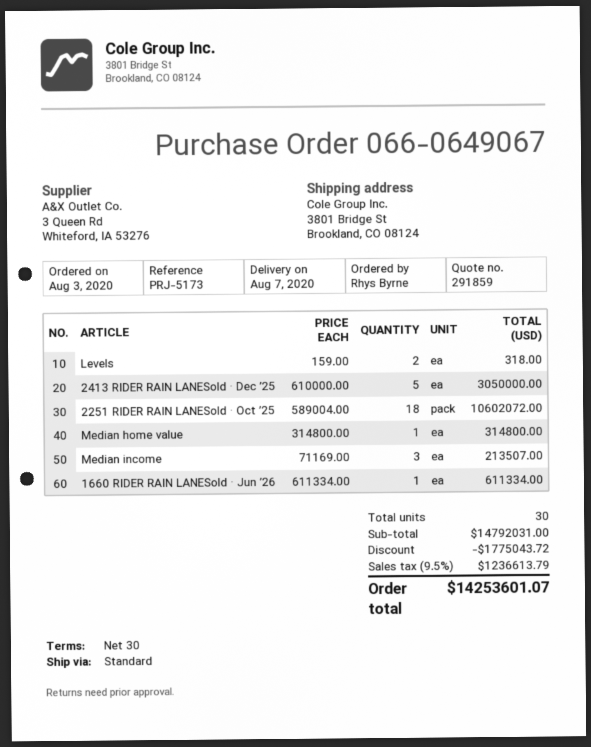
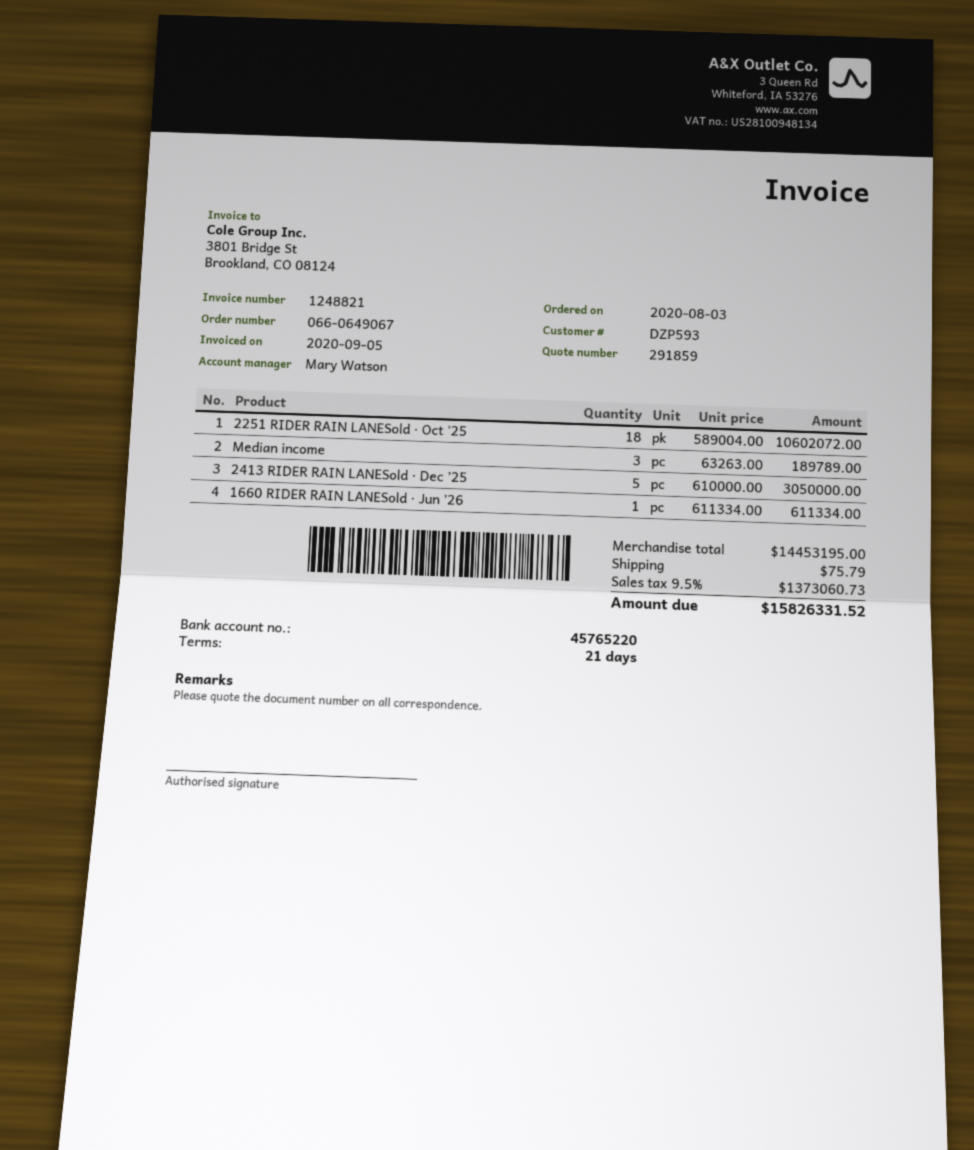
payment terms: 30 days -> 21 days
Levels: 2 x 159.00 = 318.00 -> none
Median home value: 1 x 314800.00 = 314800.00 -> none
Median income: 3 x 71169.00 = 213507.00 -> 3 x 63263.00 = 189789.00
subtotal: 14792031.00 -> 14453195.00
discount: 1775043.72 -> none
shipping: none -> 75.79
tax: 9.5% = 1236613.79 -> 9.5% = 1373060.73
total: 14253601.07 -> 15826331.52

